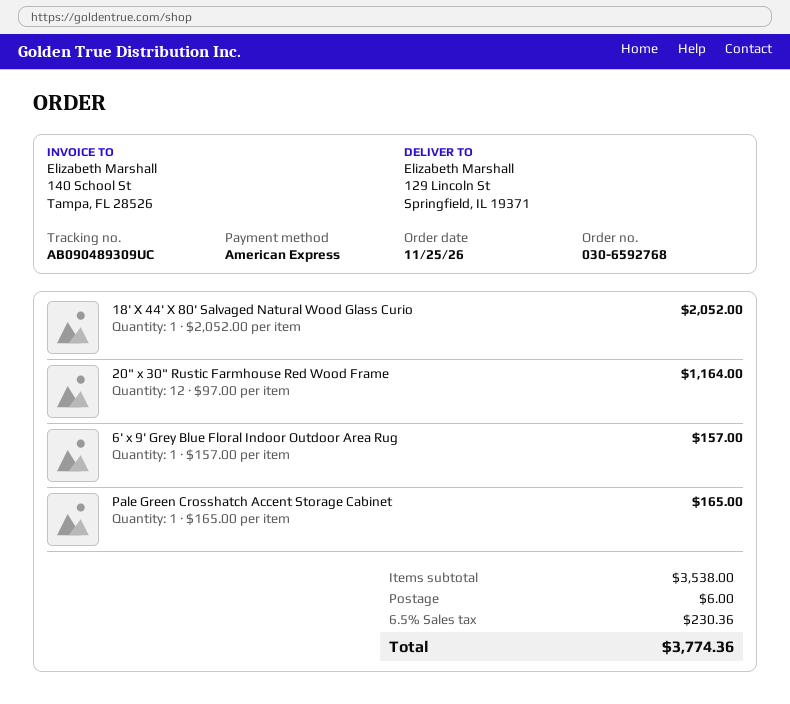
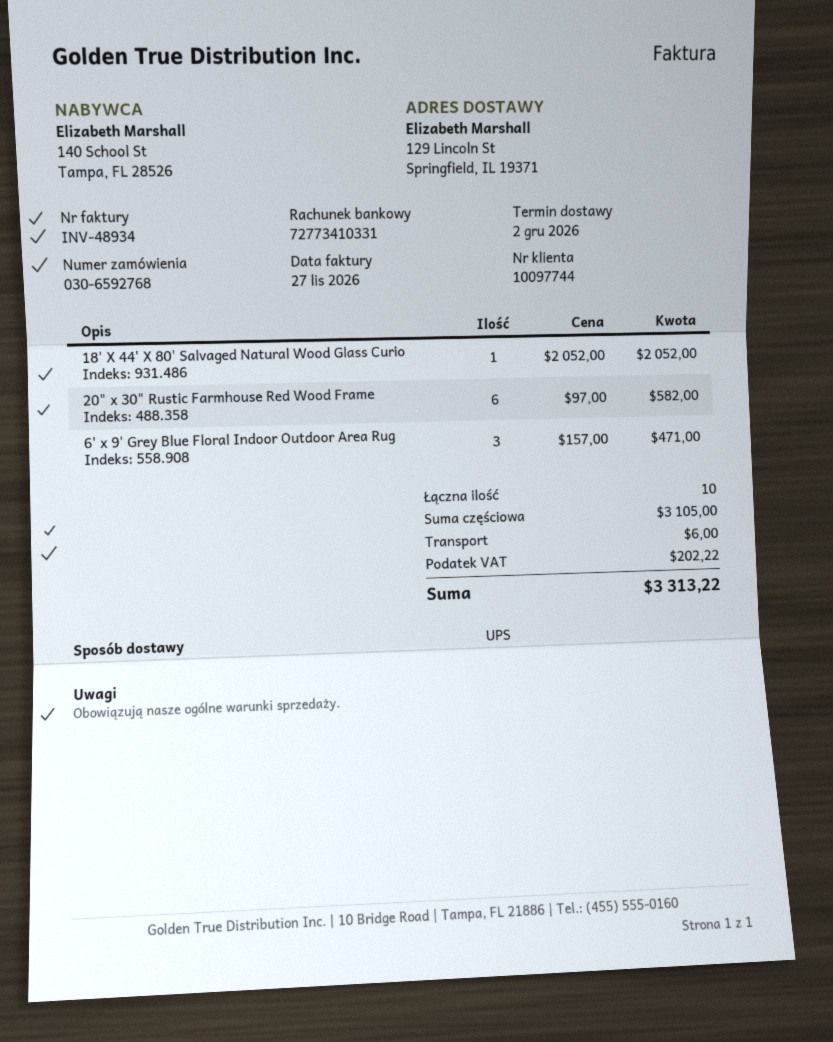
20" x 30" Rustic Farmhouse Red Wood Frame: 12 x 97.00 = 1164.00 -> 6 x 97.00 = 582.00
6' x 9' Grey Blue Floral Indoor Outdoor Area Rug: 1 x 157.00 = 157.00 -> 3 x 157.00 = 471.00
Pale Green Crosshatch Accent Storage Cabinet: 1 x 165.00 = 165.00 -> none
subtotal: 3538.00 -> 3105.00
tax: 230.36 -> 202.22
total: 3774.36 -> 3313.22

